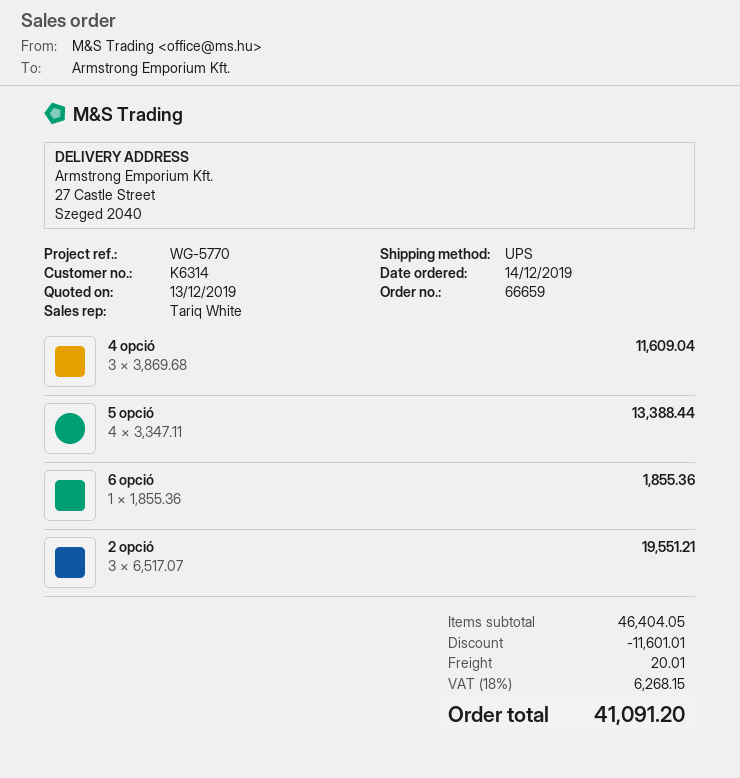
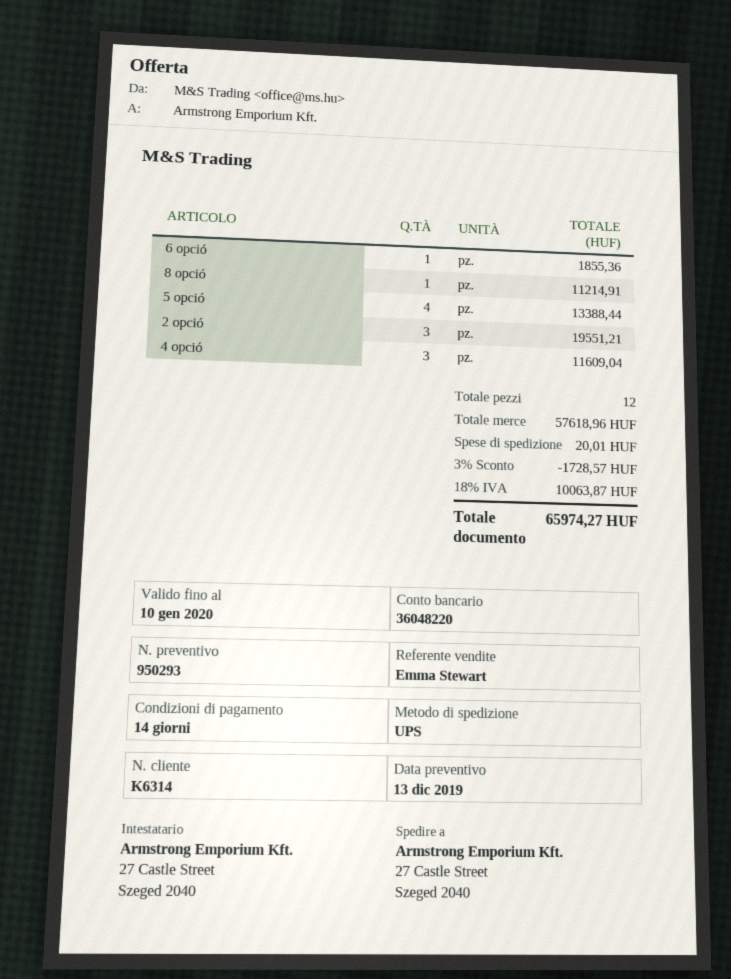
sales rep: Tariq White -> Emma Stewart
8 opció: none -> 1 for 11214.91
subtotal: 46404.05 -> 57618.96
discount: 11601.01 -> 1728.57
tax: 18% = 6268.15 -> 18% = 10063.87
total: 41091.20 -> 65974.27

